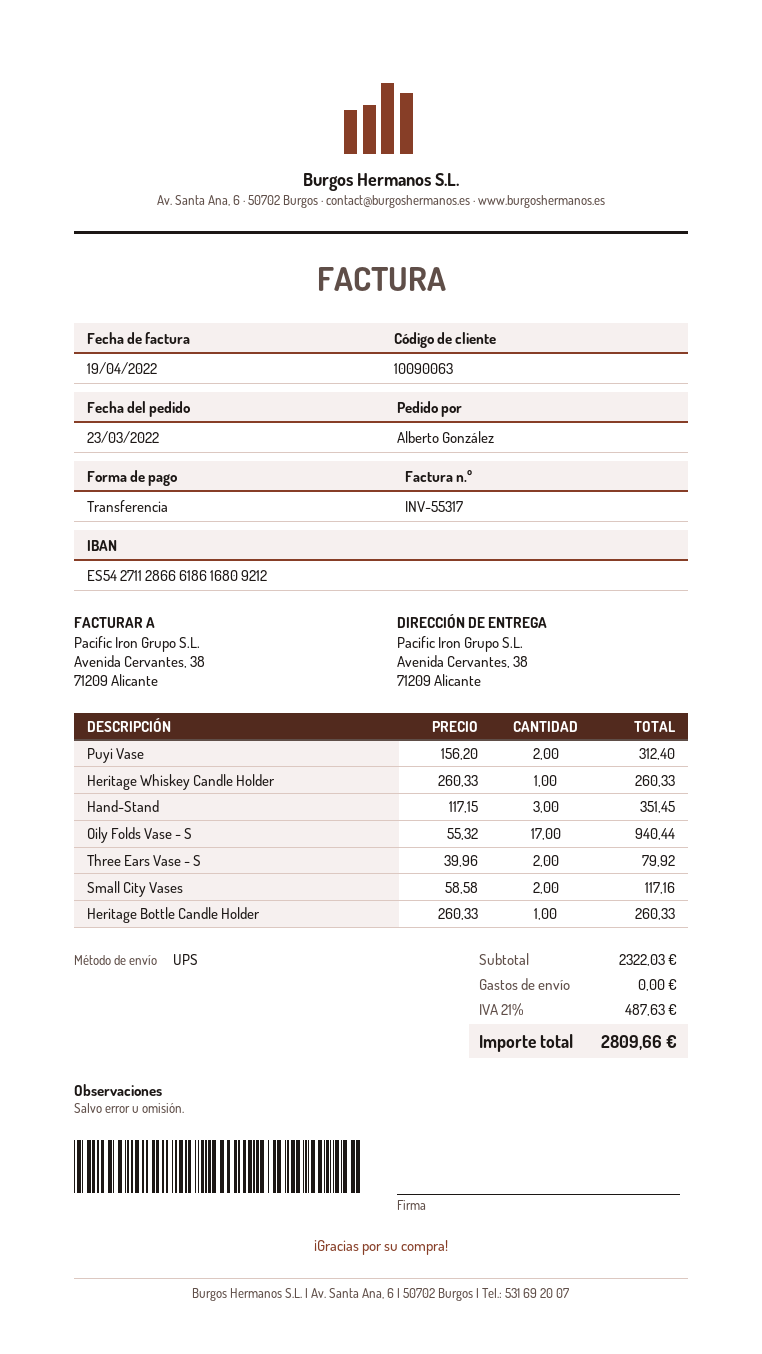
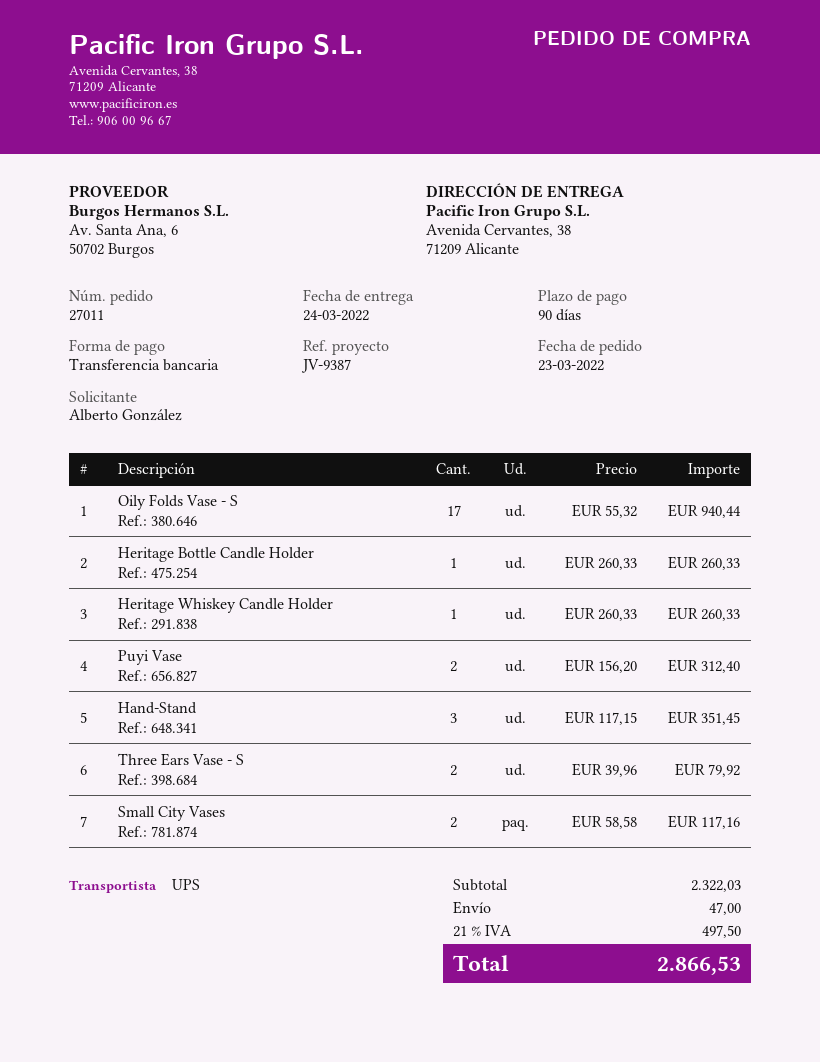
shipping: 0.00 -> 47.00
tax: 21% = 487.63 -> 21% = 497.50
total: 2809.66 -> 2866.53

